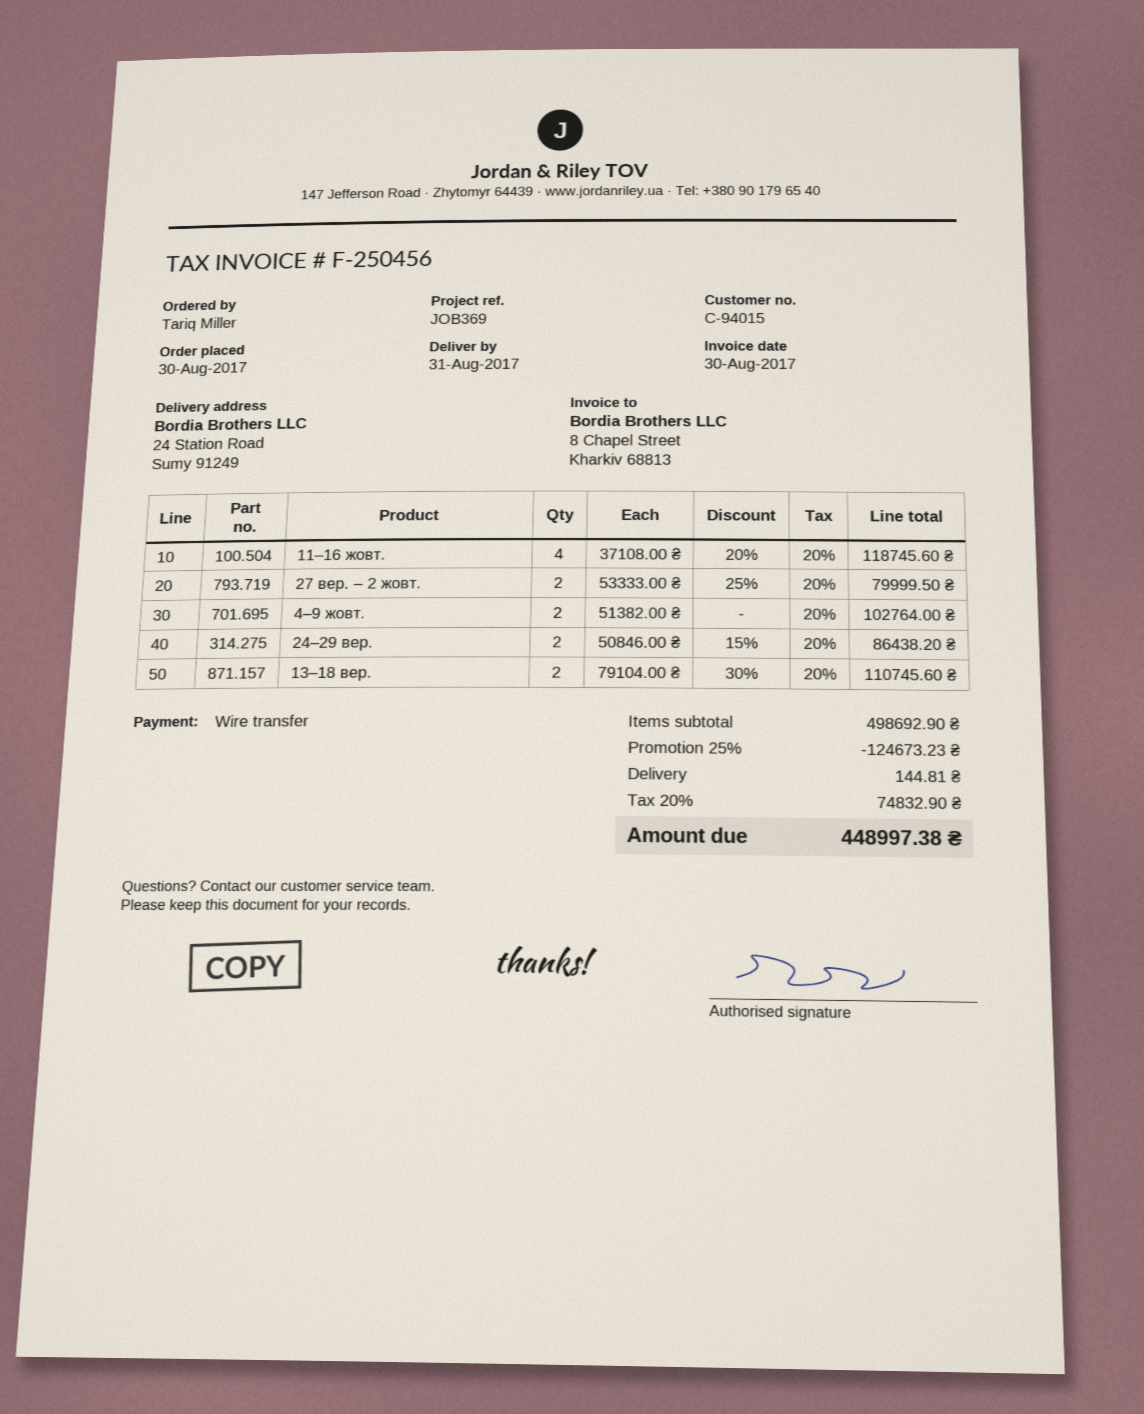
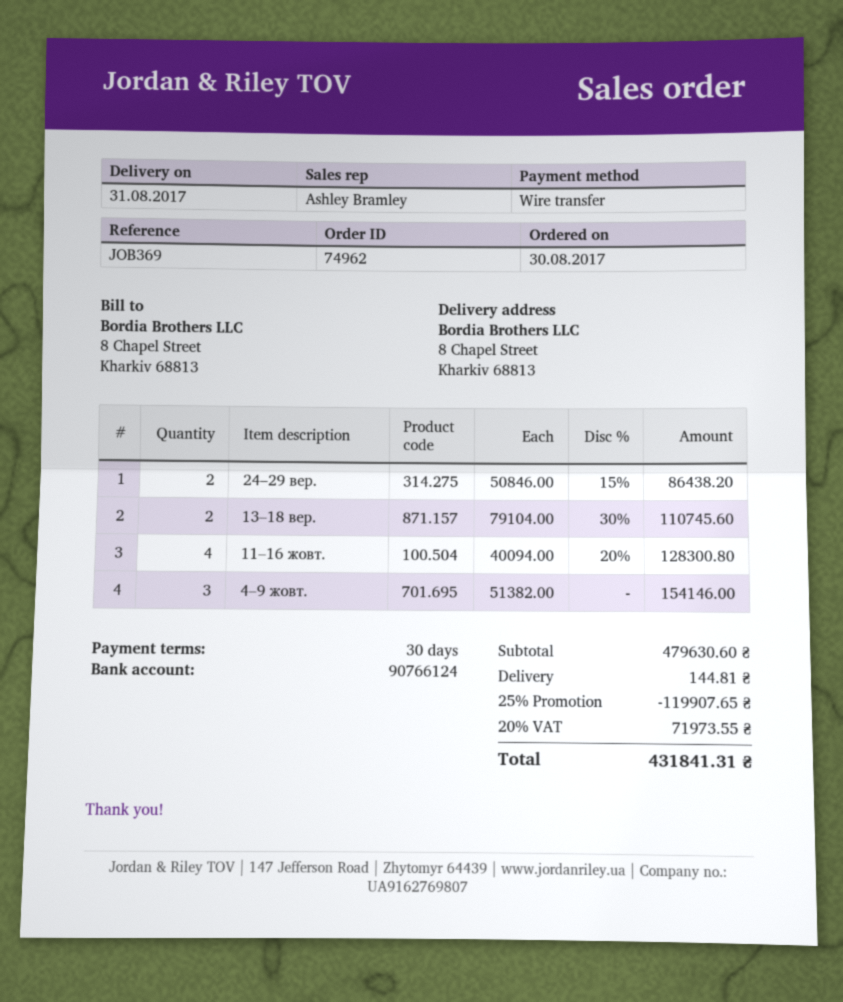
ship to: 24 Station Road, Sumy 91249 -> 8 Chapel Street, Kharkiv 68813
11–16 жовт.: 4 x 37108.00 - 20% = 118745.60 -> 4 x 40094.00 - 20% = 128300.80
27 вер. – 2 жовт.: 2 x 53333.00 - 25% = 79999.50 -> none
4–9 жовт.: 2 x 51382.00 = 102764.00 -> 3 x 51382.00 = 154146.00
subtotal: 498692.90 -> 479630.60
discount: 25% = 124673.23 -> 25% = 119907.65
tax: 20% = 74832.90 -> 20% = 71973.55
total: 448997.38 -> 431841.31

